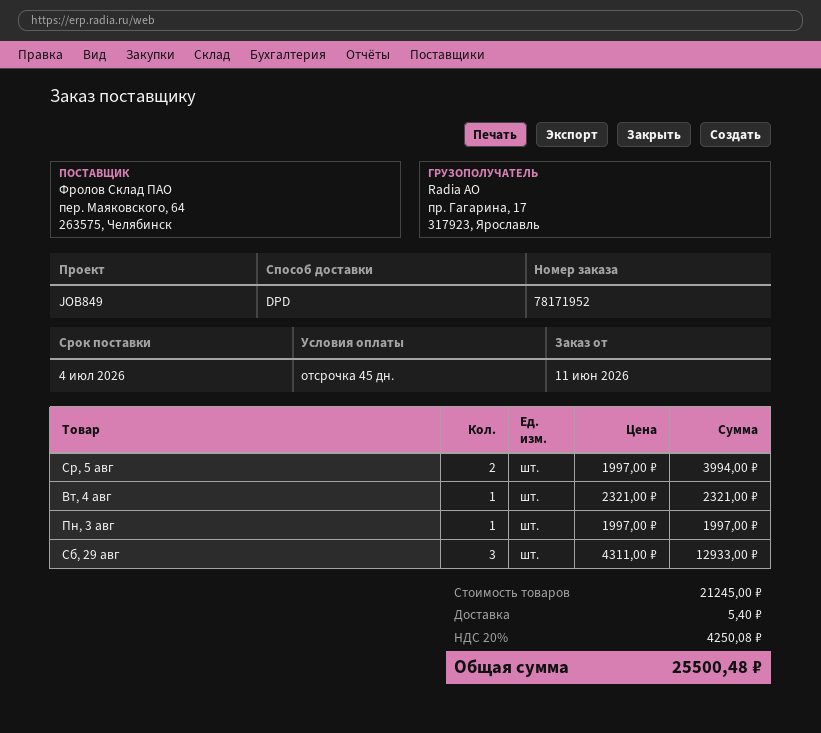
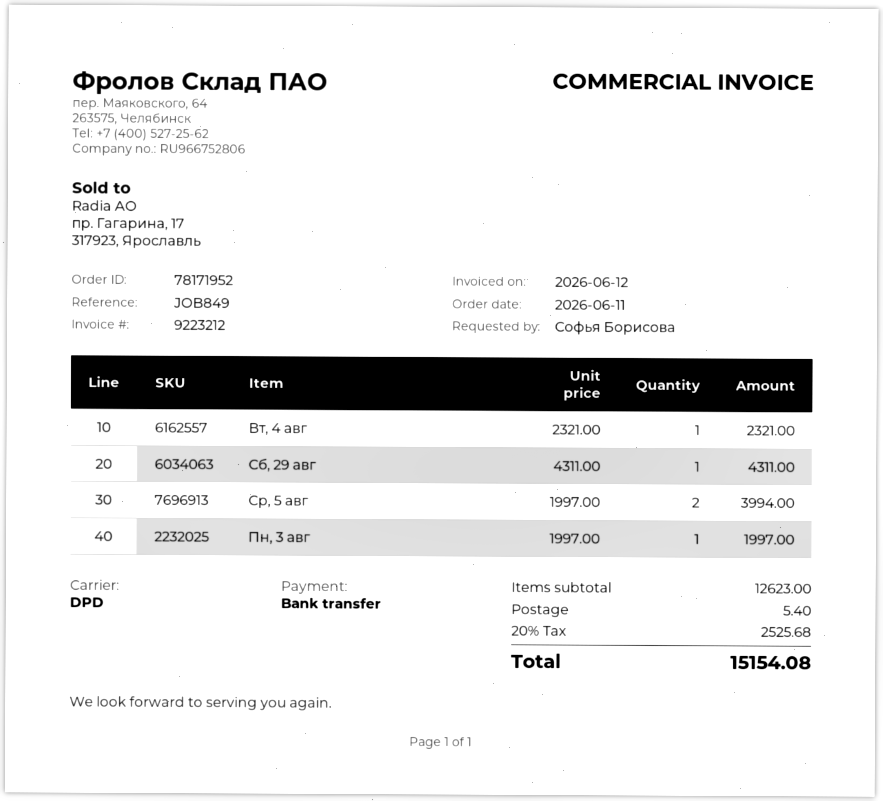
Сб, 29 авг: 3 x 4311.00 = 12933.00 -> 1 x 4311.00 = 4311.00
subtotal: 21245.00 -> 12623.00
tax: 20% = 4250.08 -> 20% = 2525.68
total: 25500.48 -> 15154.08

